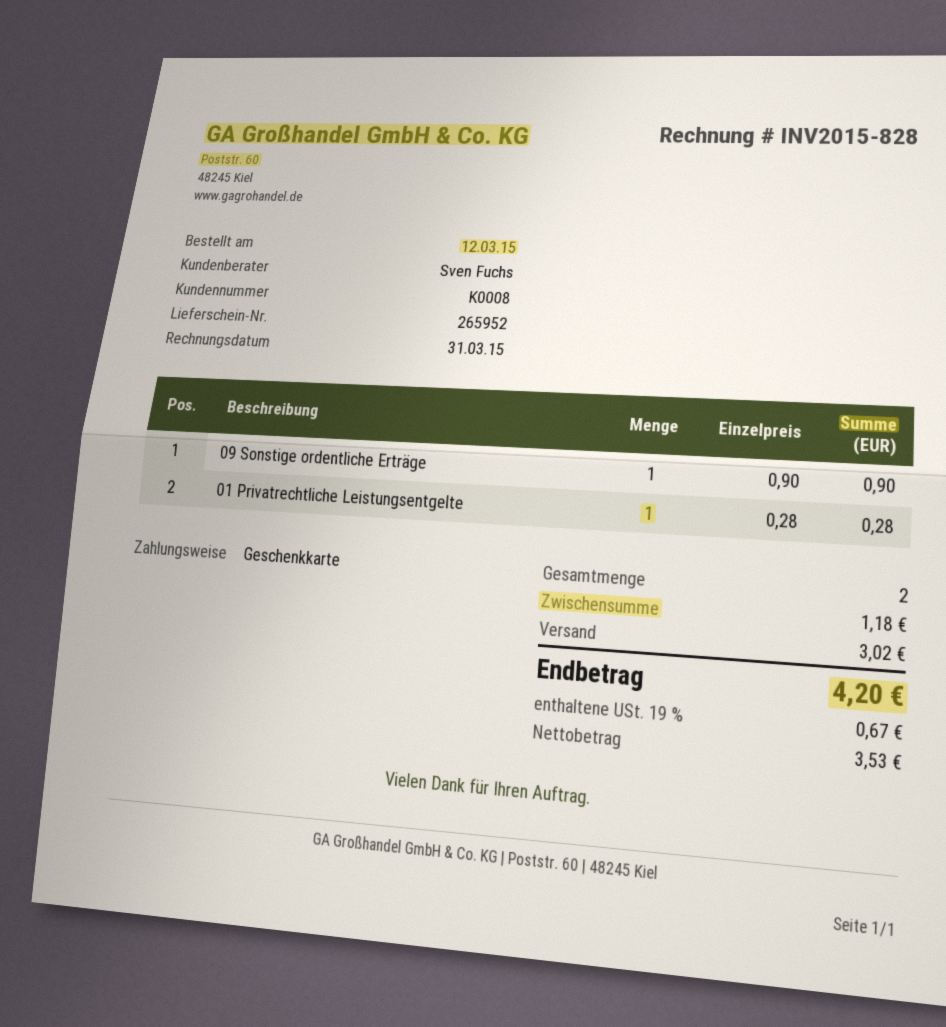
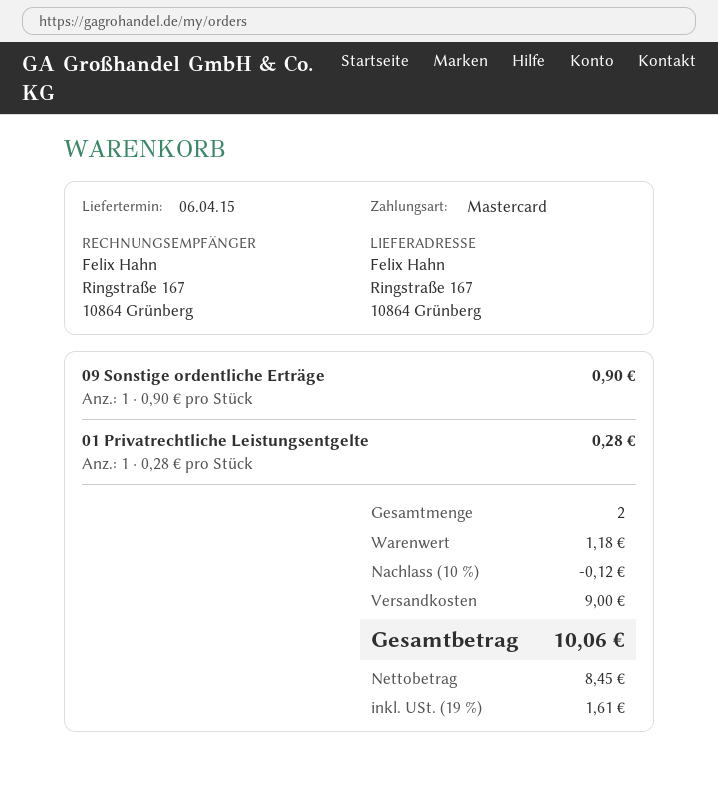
payment method: gift card -> Mastercard
discount: none -> 10% = 0.12
shipping: 3.02 -> 9.00
net: 3.53 -> 8.45
tax: 19% = 0.67 -> 19% = 1.61
total: 4.20 -> 10.06

